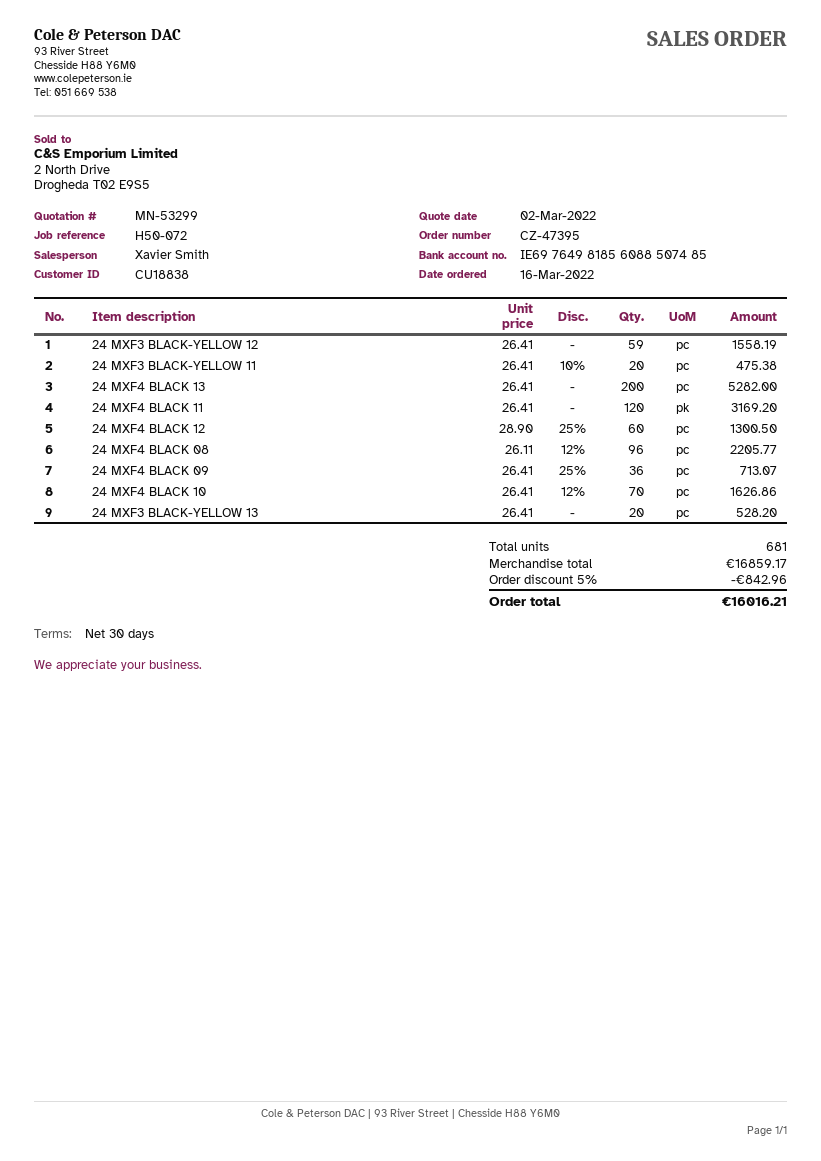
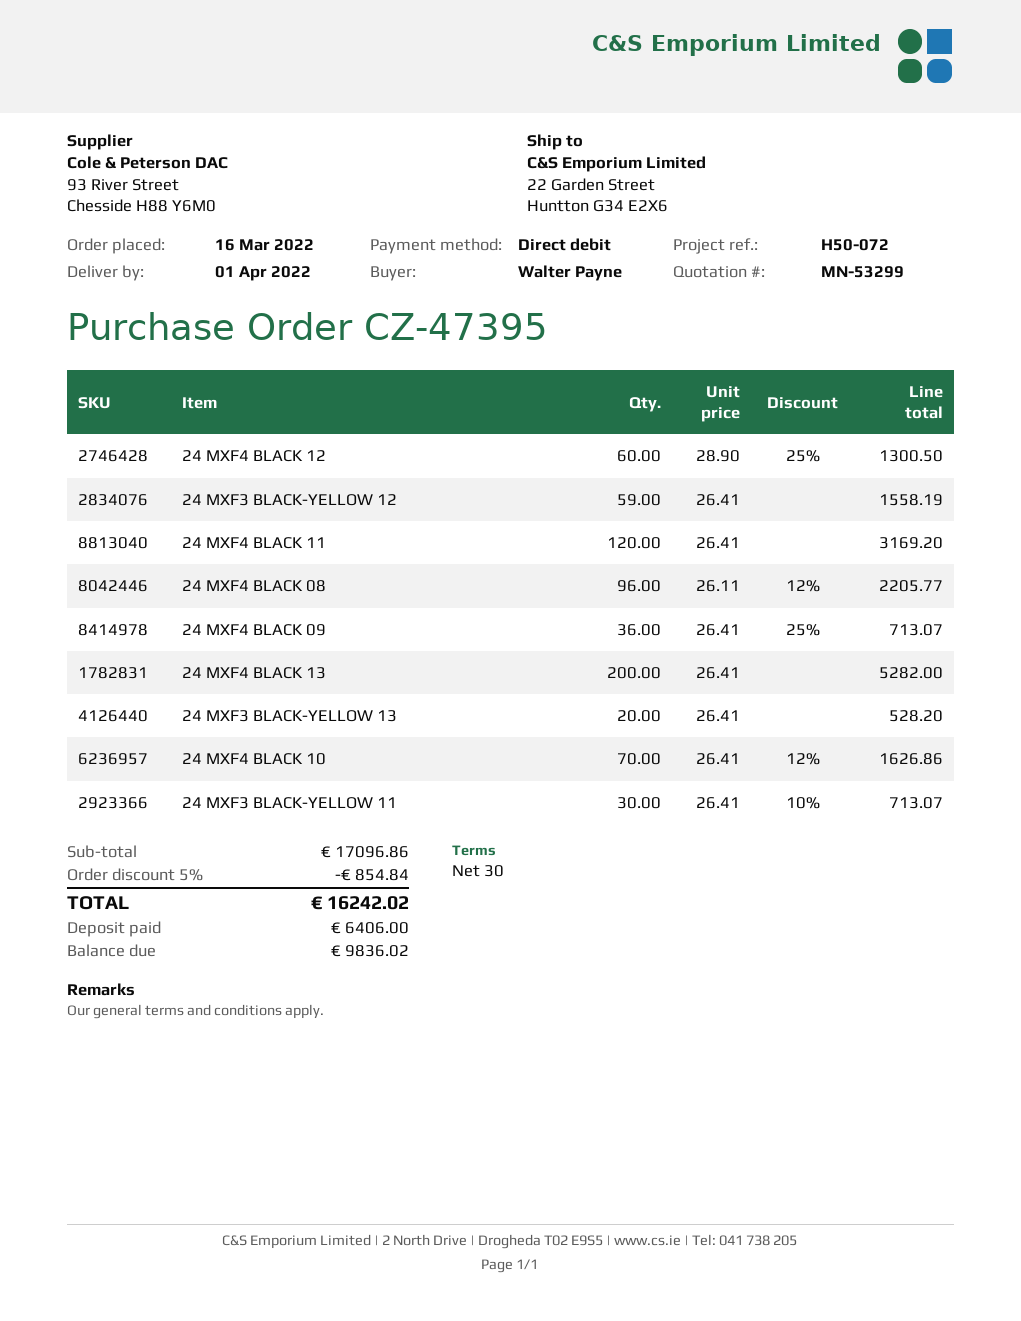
24 MXF3 BLACK-YELLOW 11: 20 x 26.41 - 10% = 475.38 -> 30 x 26.41 - 10% = 713.07
subtotal: 16859.17 -> 17096.86
discount: 5% = 842.96 -> 5% = 854.84
total: 16016.21 -> 16242.02

